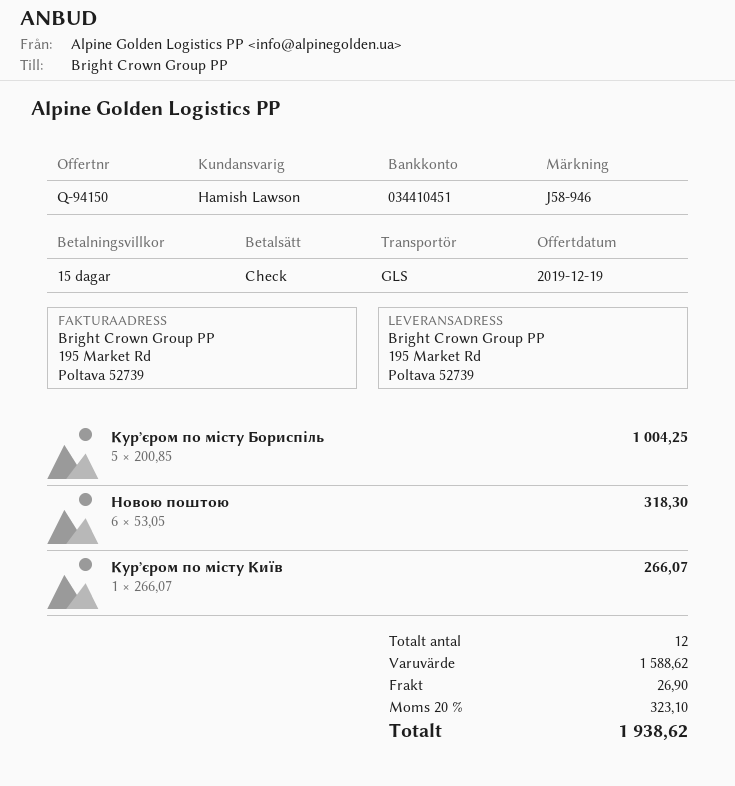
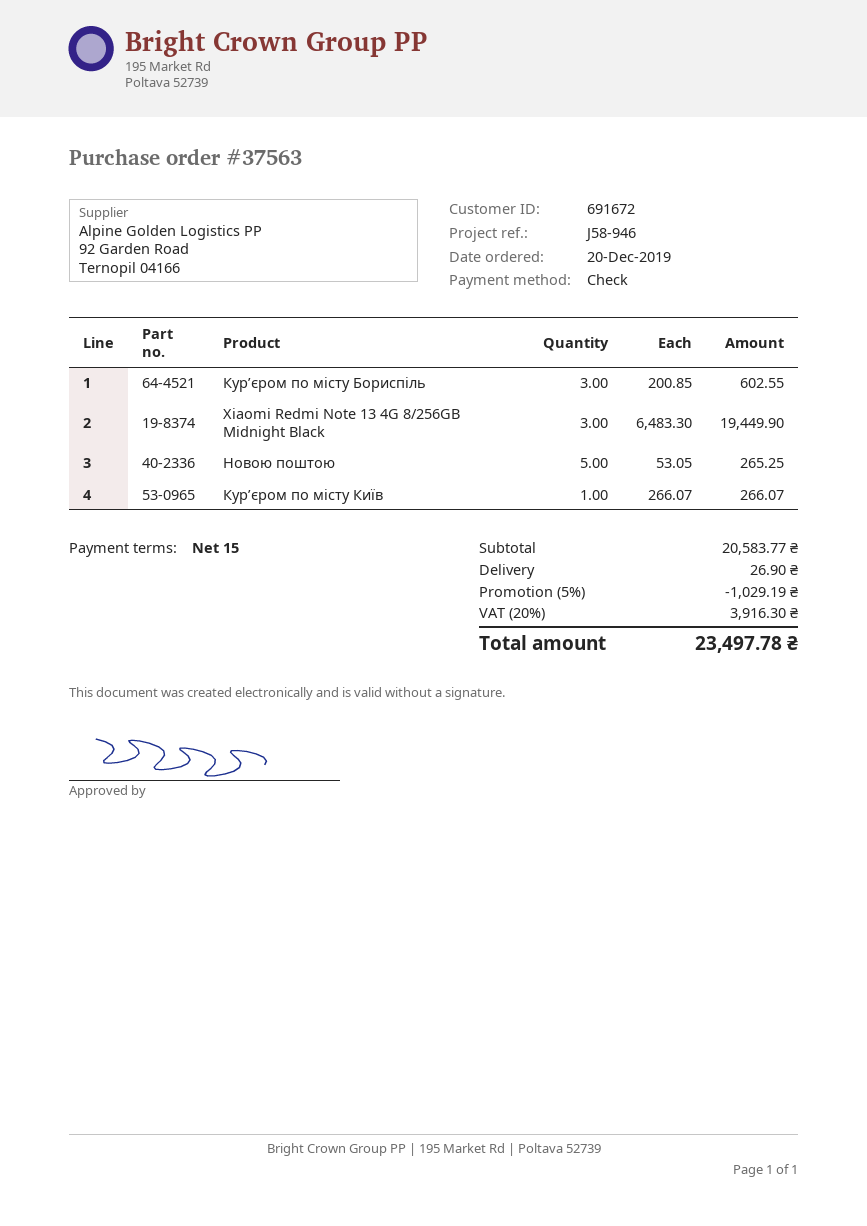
Курʼєром по місту Бориспіль: 5 x 200.85 = 1004.25 -> 3 x 200.85 = 602.55
Новою поштою: 6 x 53.05 = 318.30 -> 5 x 53.05 = 265.25
Xiaomi Redmi Note 13 4G 8/256GB Midnight Black: none -> 3 x 6483.30 = 19449.90
subtotal: 1588.62 -> 20583.77
discount: none -> 5% = 1029.19
tax: 20% = 323.10 -> 20% = 3916.30
total: 1938.62 -> 23497.78

